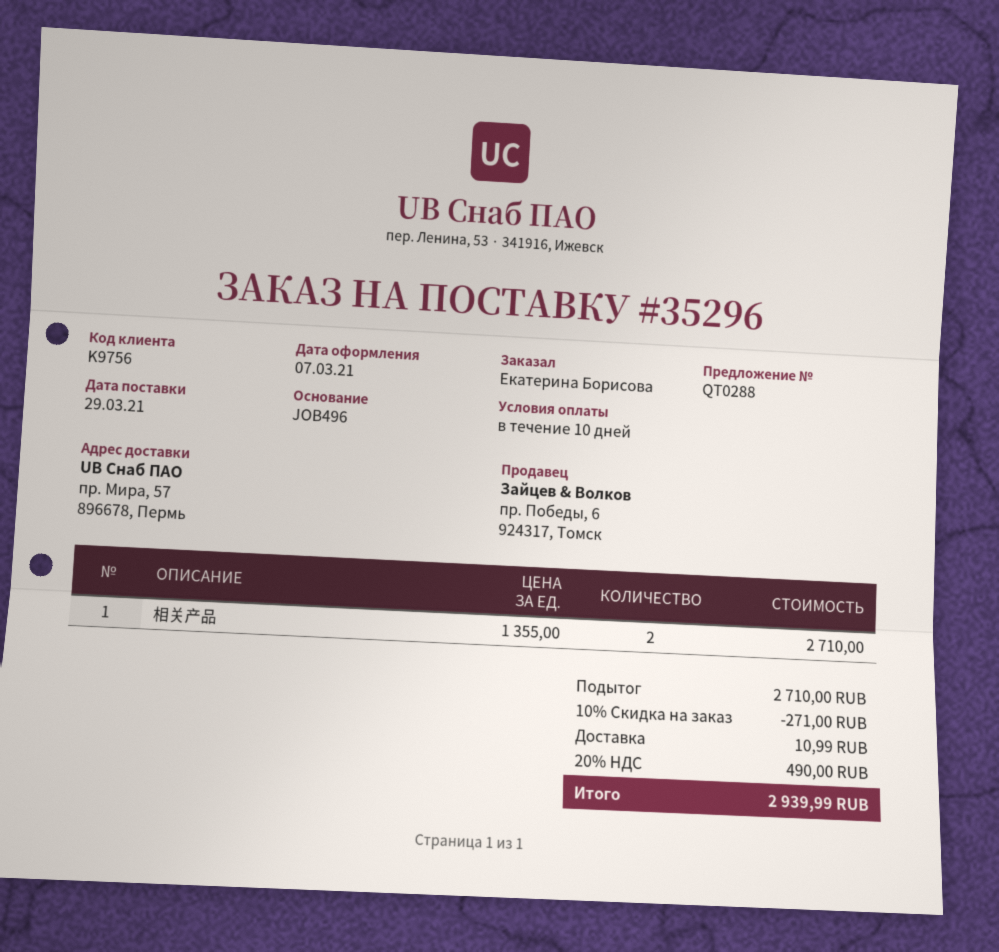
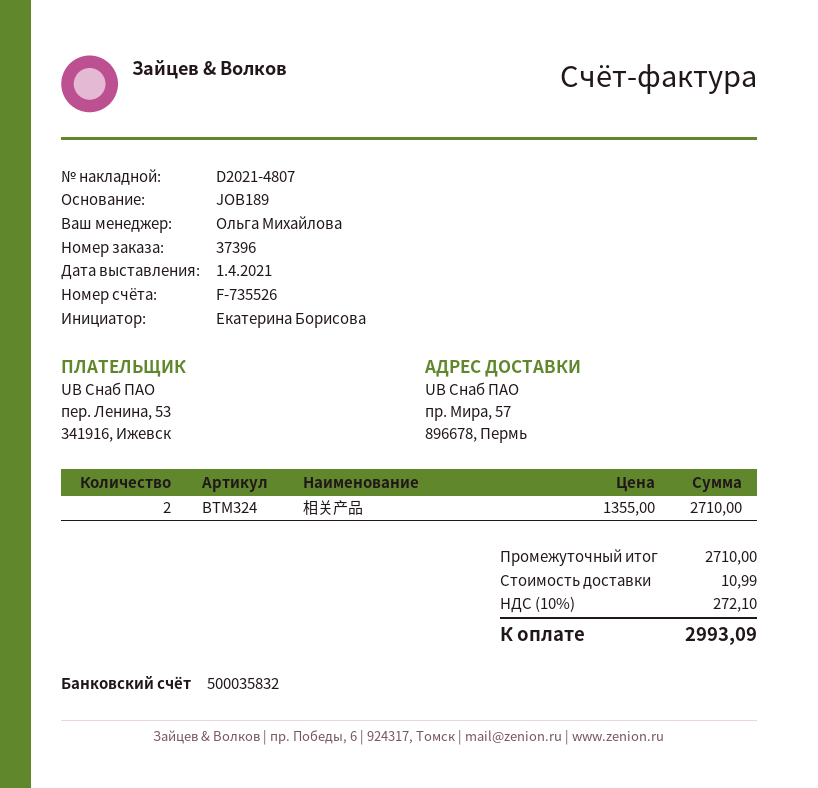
order number: 35296 -> 37396
reference: JOB496 -> JOB189
discount: 10% = 271.00 -> none
tax: 20% = 490.00 -> 10% = 272.10
total: 2939.99 -> 2993.09

